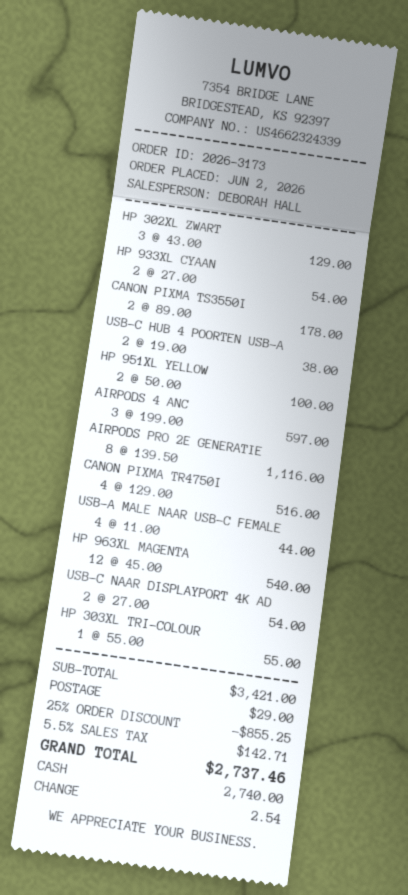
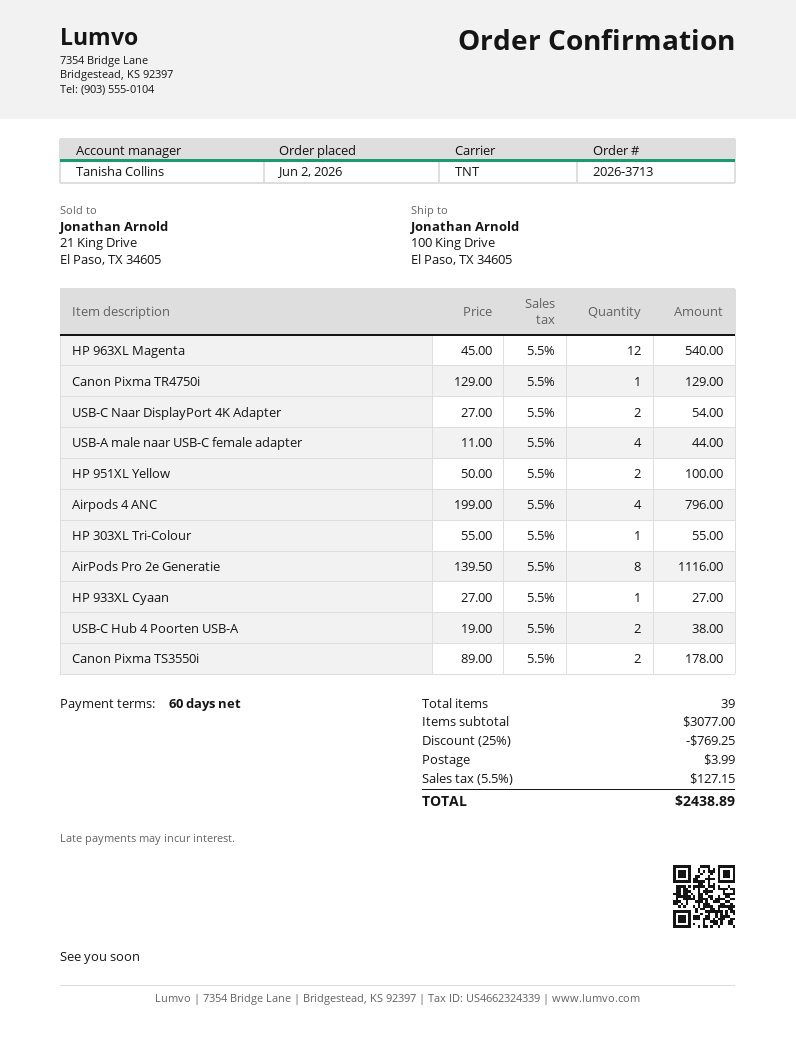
order number: 2026-3173 -> 2026-3713
sales rep: DEBORAH HALL -> Tanisha Collins
HP 302XL ZWART: 3 x 43.00 = 129.00 -> none
HP 933XL CYAAN: 2 x 27.00 = 54.00 -> 1 x 27.00 = 27.00
AIRPODS 4 ANC: 3 x 199.00 = 597.00 -> 4 x 199.00 = 796.00
CANON PIXMA TR4750I: 4 x 129.00 = 516.00 -> 1 x 129.00 = 129.00
subtotal: 3421.00 -> 3077.00
discount: 25% = 855.25 -> 25% = 769.25
shipping: 29.00 -> 3.99
tax: 5.5% = 142.71 -> 5.5% = 127.15
total: 2737.46 -> 2438.89

